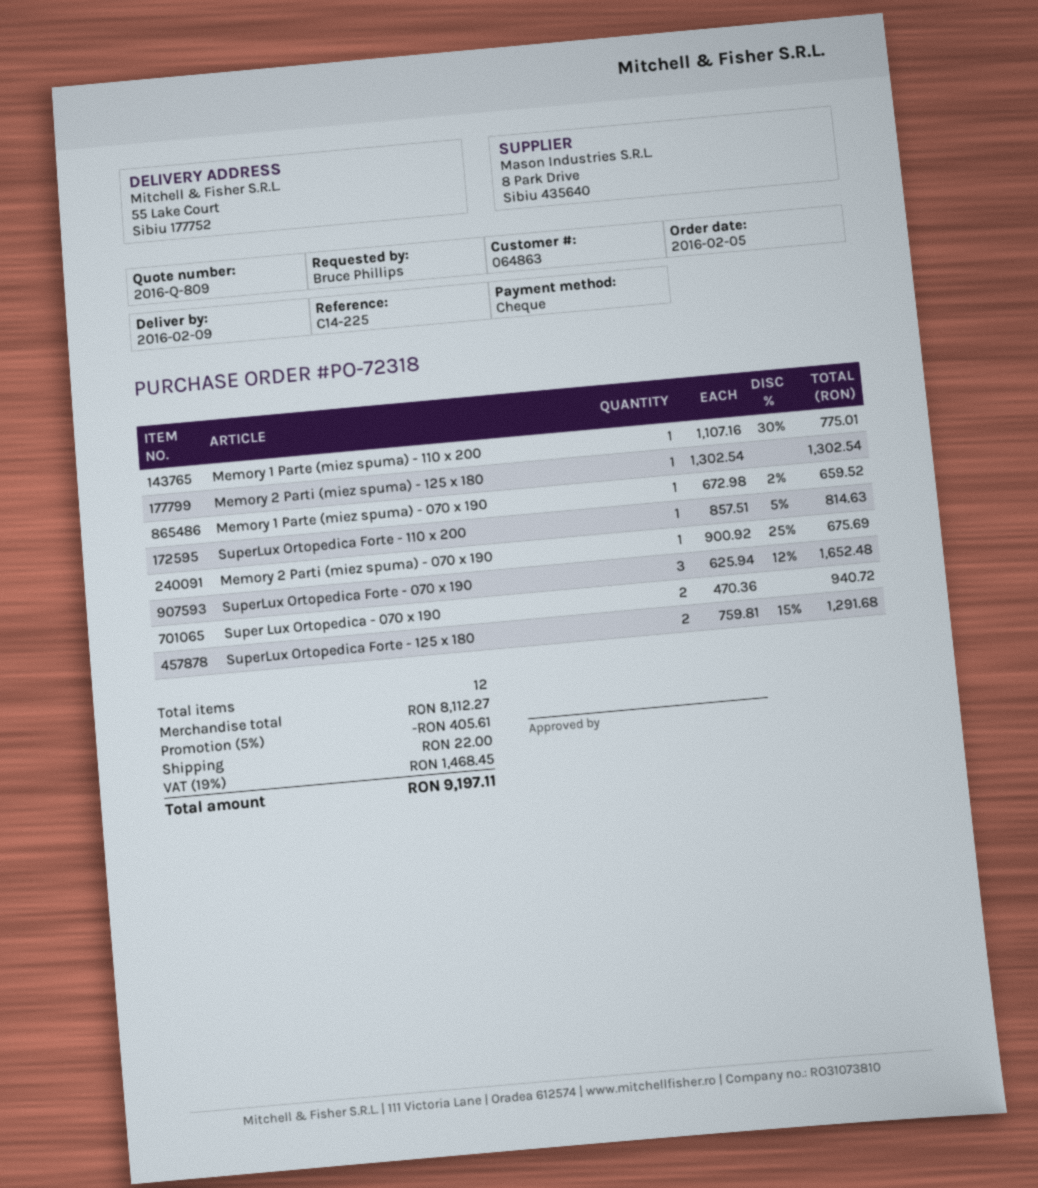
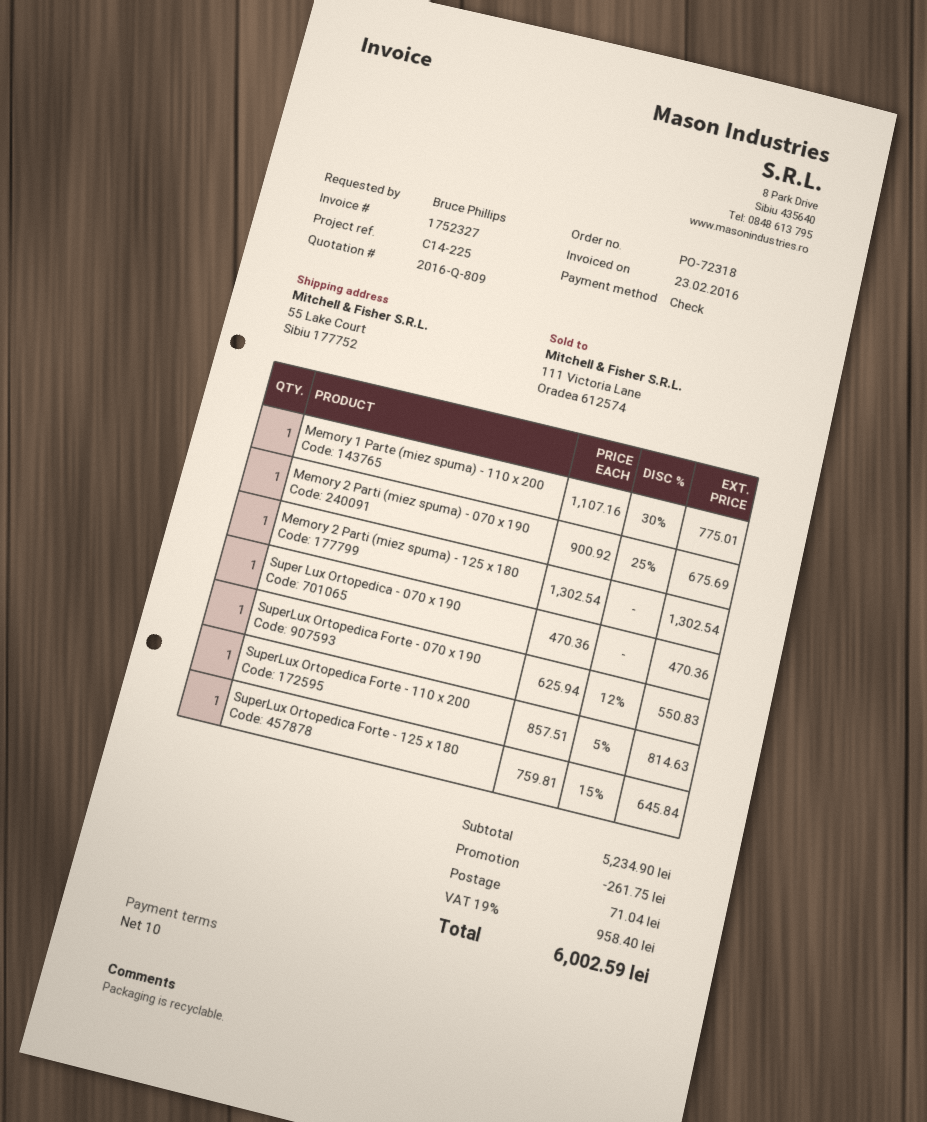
Memory 1 Parte (miez spuma) - 070 x 190: 1 x 672.98 - 2% = 659.52 -> none
SuperLux Ortopedica Forte - 070 x 190: 3 x 625.94 - 12% = 1652.48 -> 1 x 625.94 - 12% = 550.83
Super Lux Ortopedica - 070 x 190: 2 x 470.36 = 940.72 -> 1 x 470.36 = 470.36
SuperLux Ortopedica Forte - 125 x 180: 2 x 759.81 - 15% = 1291.68 -> 1 x 759.81 - 15% = 645.84
subtotal: 8112.27 -> 5234.90
discount: 405.61 -> 261.75
shipping: 22.00 -> 71.04
tax: 19% = 1468.45 -> 19% = 958.40
total: 9197.11 -> 6002.59

